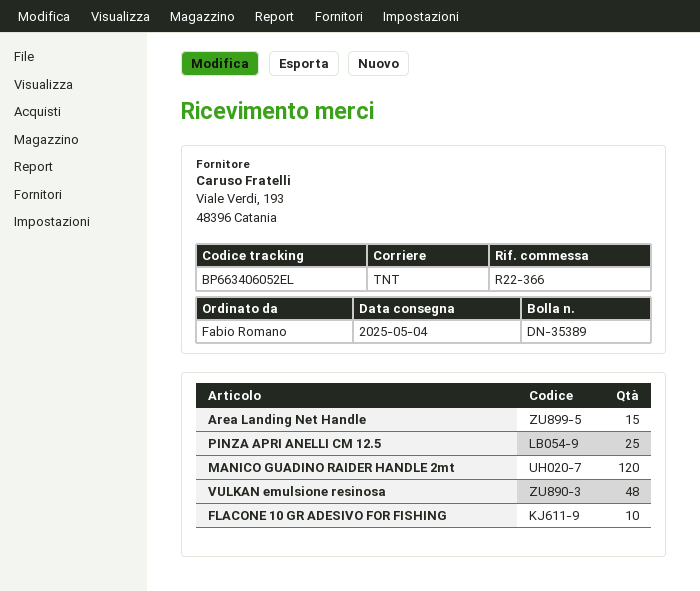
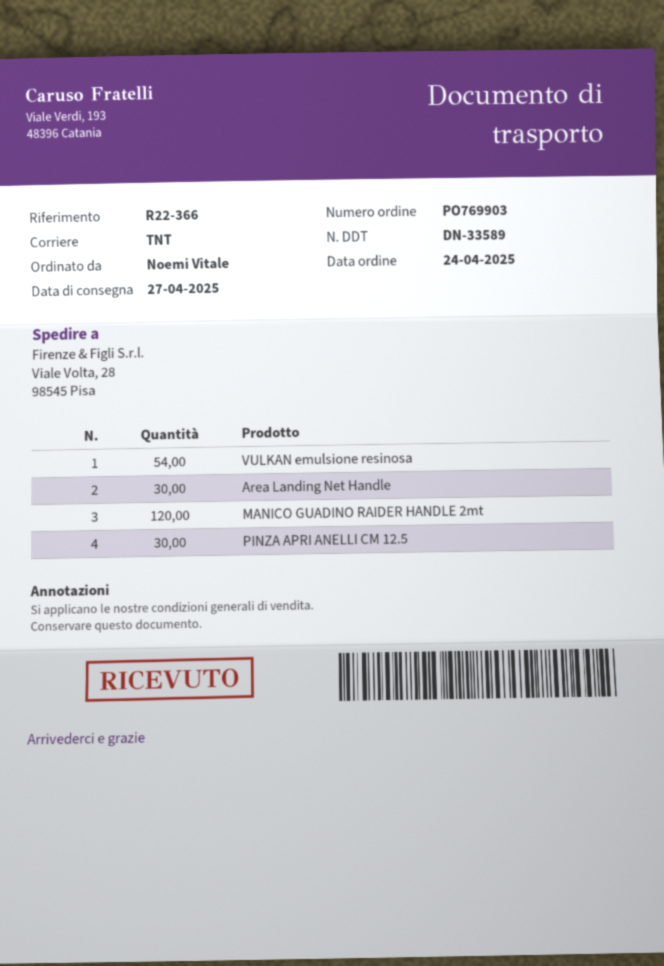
delivery note number: DN-35389 -> DN-33589
delivery date: 2025-05-04 -> 2025-04-27
ordered by: Fabio Romano -> Noemi Vitale
Area Landing Net Handle: 15 -> 30
PINZA APRI ANELLI CM 12.5: 25 -> 30
VULKAN emulsione resinosa: 48 -> 54
FLACONE 10 GR ADESIVO FOR FISHING: 10 -> none

